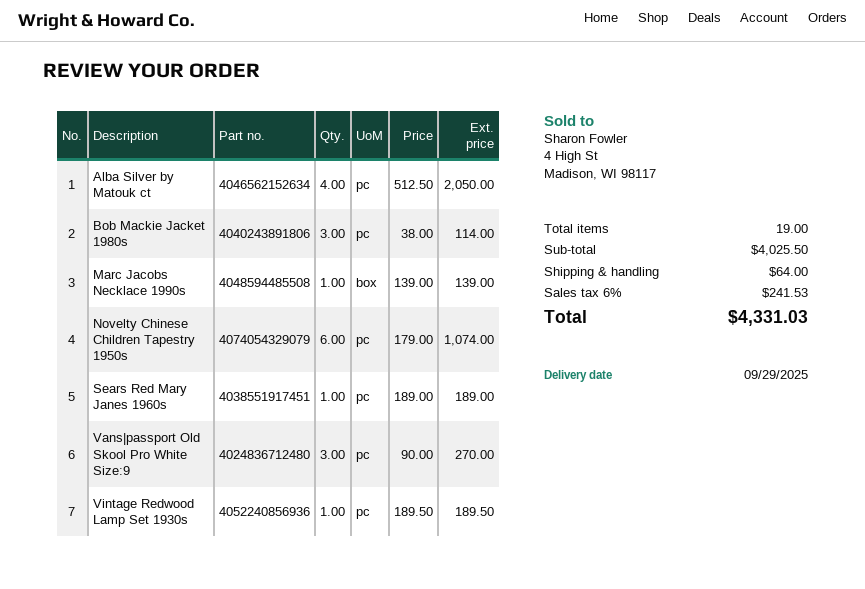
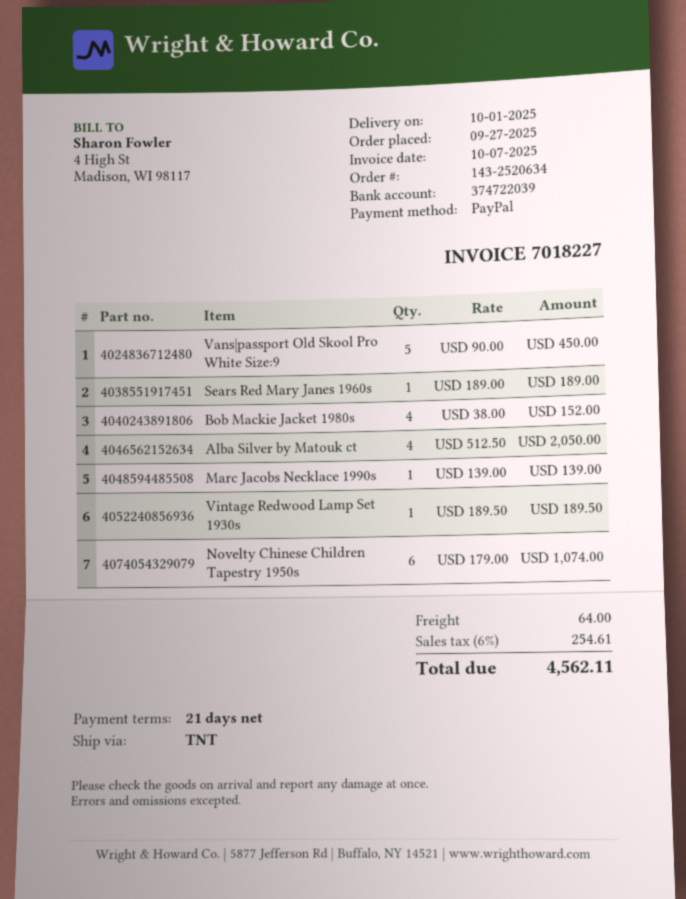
delivery date: 2025-09-29 -> 2025-10-01
Bob Mackie Jacket 1980s: 3 x 38.00 = 114.00 -> 4 x 38.00 = 152.00
Vans|passport Old Skool Pro White Size:9: 3 x 90.00 = 270.00 -> 5 x 90.00 = 450.00
tax: 6% = 241.53 -> 6% = 254.61
total: 4331.03 -> 4562.11

